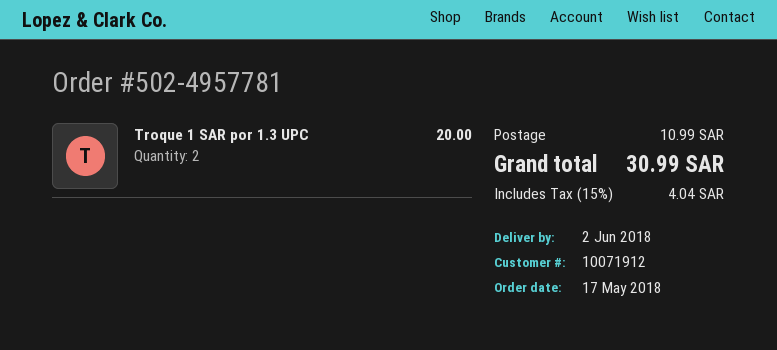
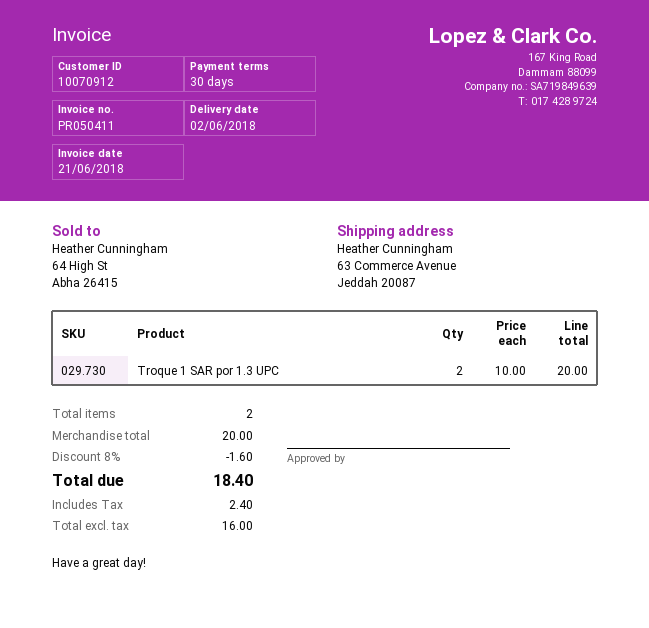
customer number: 10071912 -> 10070912
discount: none -> 8% = 1.60
shipping: 10.99 -> none
tax: 4.04 -> 2.40
total: 30.99 -> 18.40

